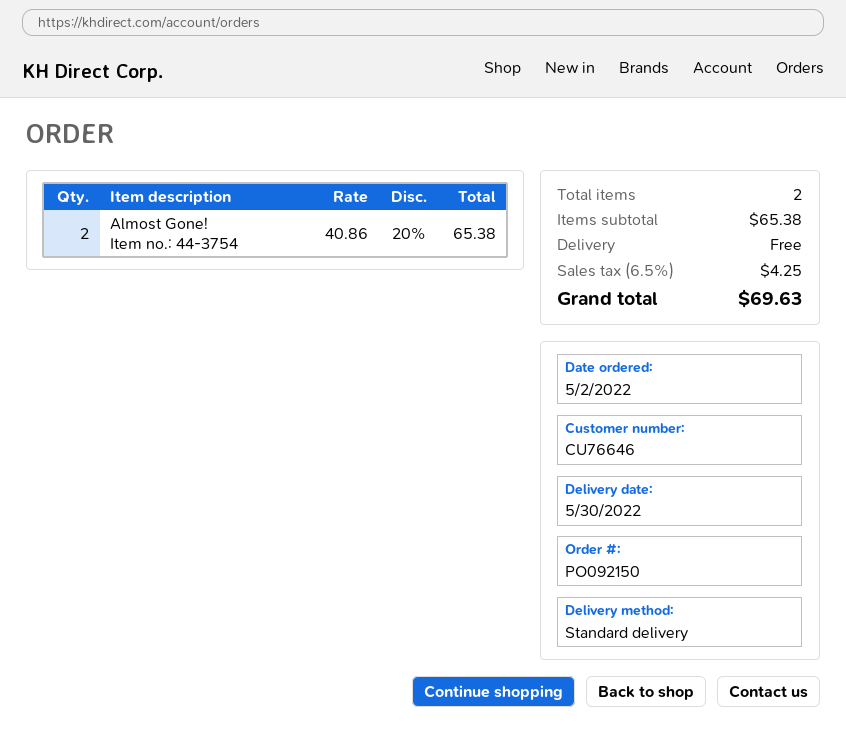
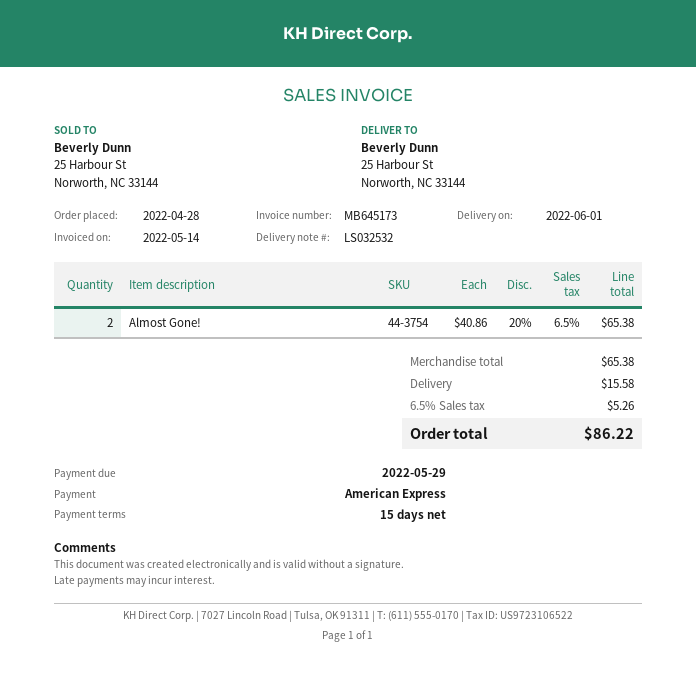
order date: 2022-05-02 -> 2022-04-28
delivery date: 2022-05-30 -> 2022-06-01
shipping: 0.00 -> 15.58
tax: 6.5% = 4.25 -> 6.5% = 5.26
total: 69.63 -> 86.22

